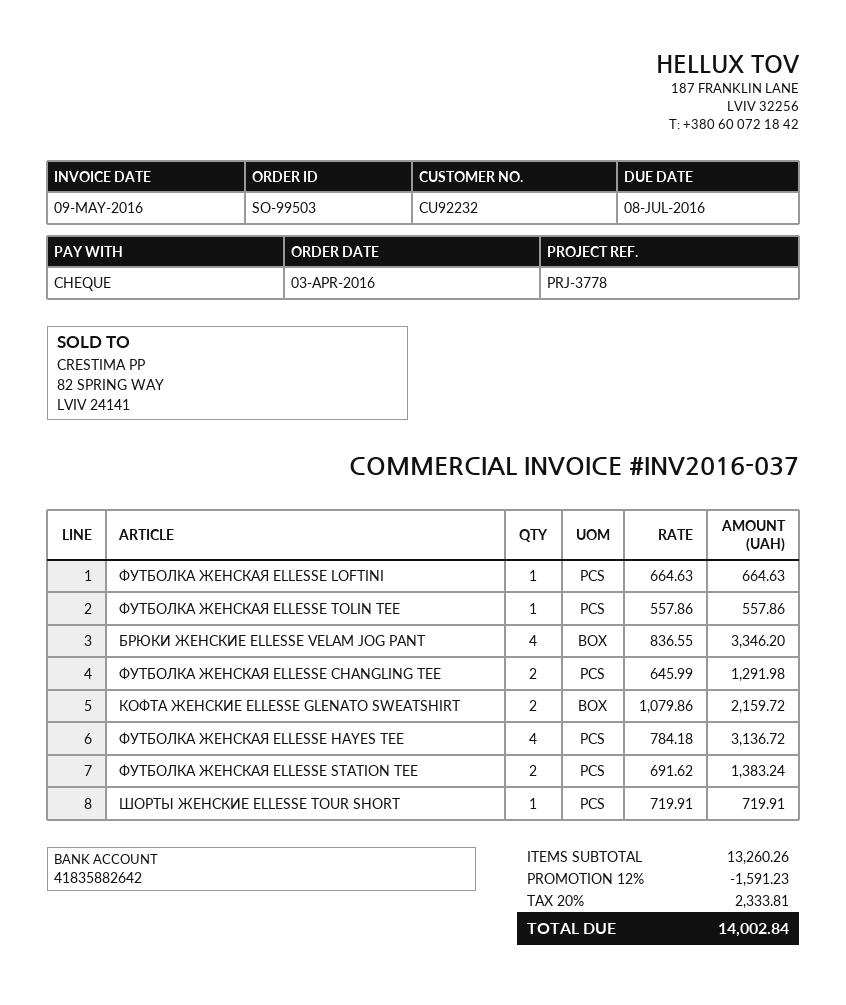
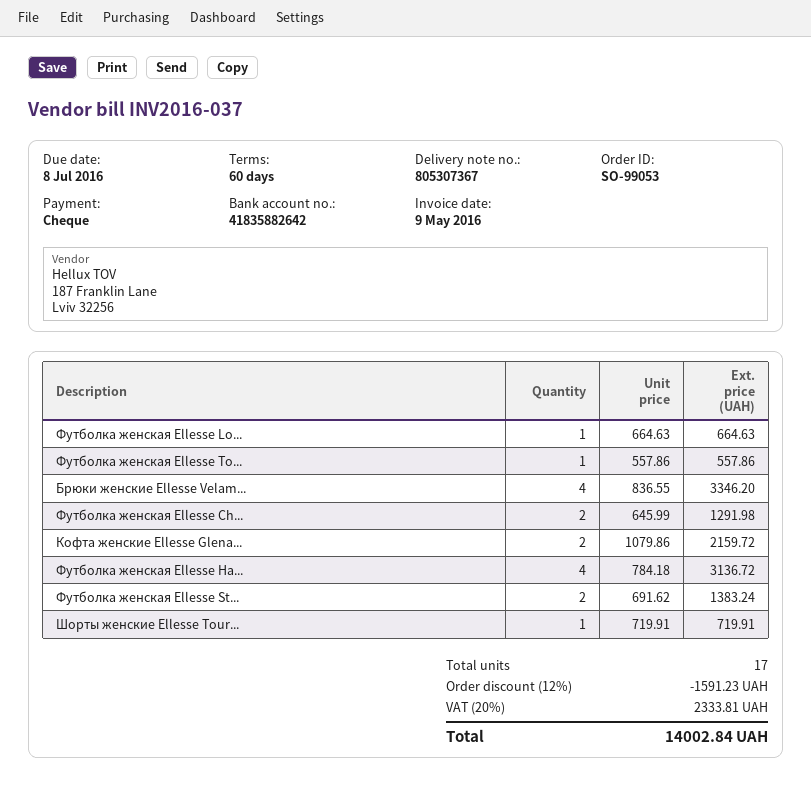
order number: SO-99503 -> SO-99053

